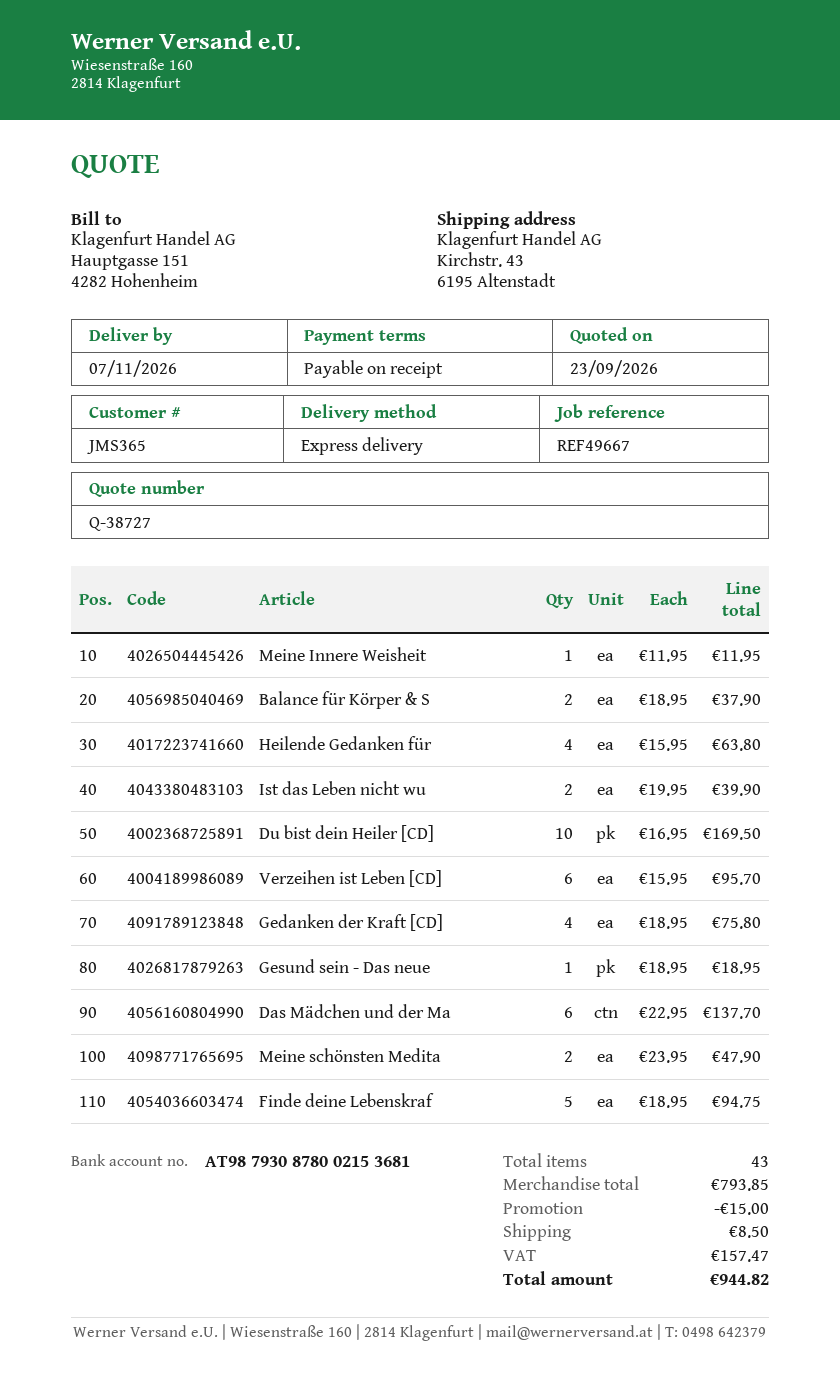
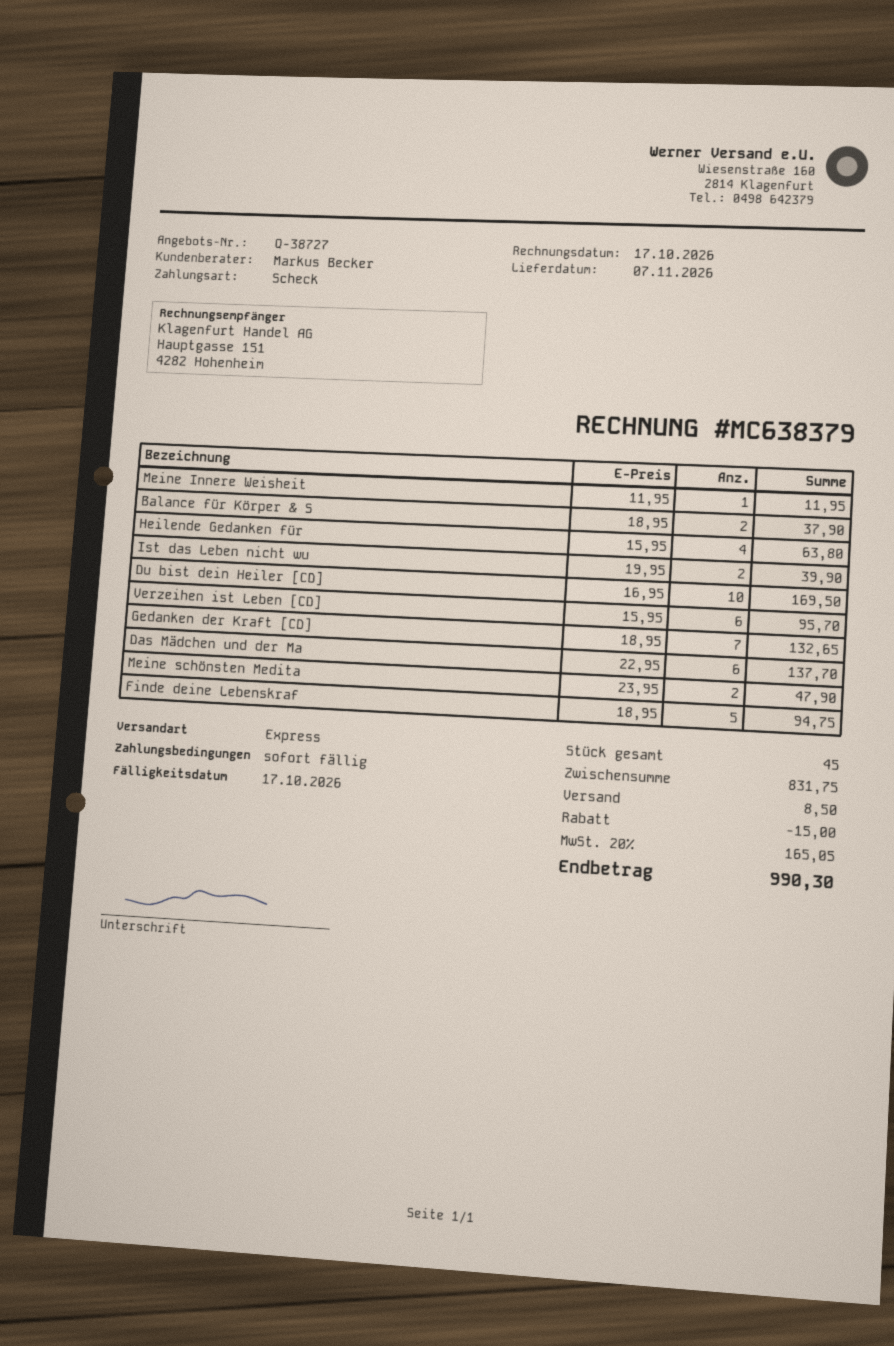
Gedanken der Kraft [CD]: 4 x 18.95 = 75.80 -> 7 x 18.95 = 132.65
Gesund sein - Das neue: 1 x 18.95 = 18.95 -> none
total quantity: 43 -> 45
subtotal: 793.85 -> 831.75
tax: 157.47 -> 165.05
total: 944.82 -> 990.30

